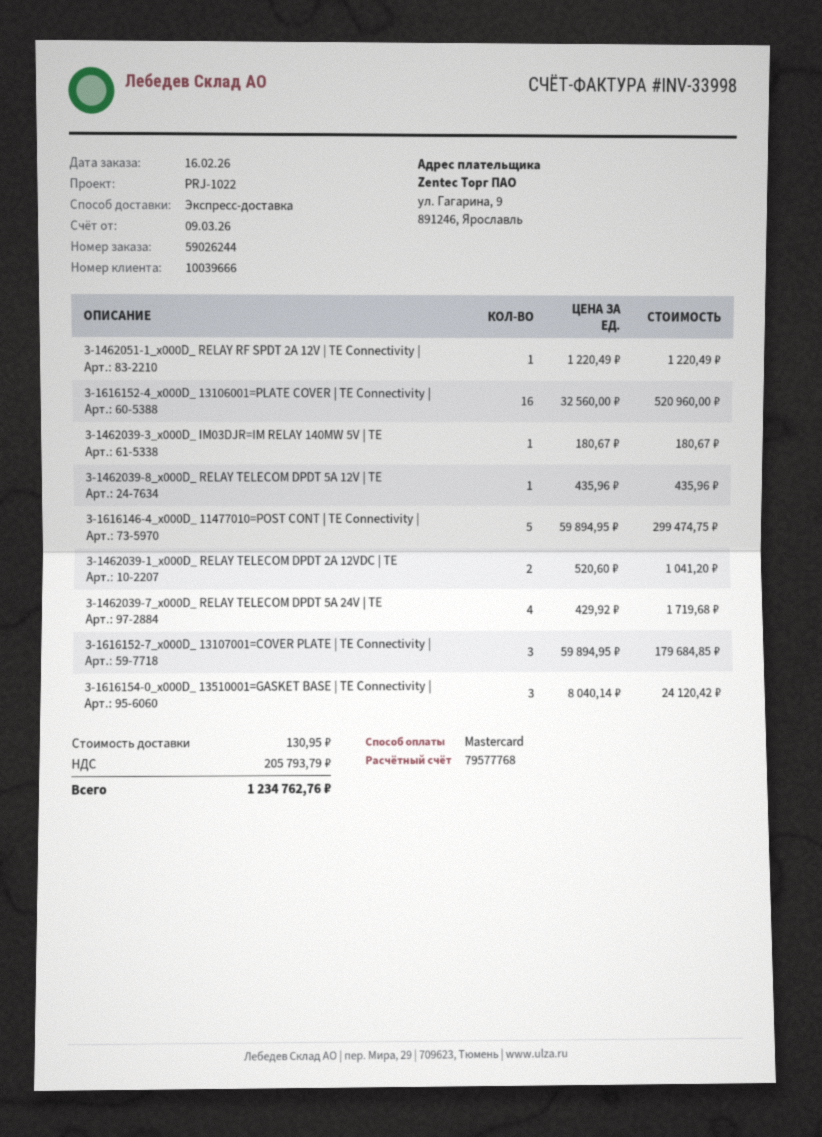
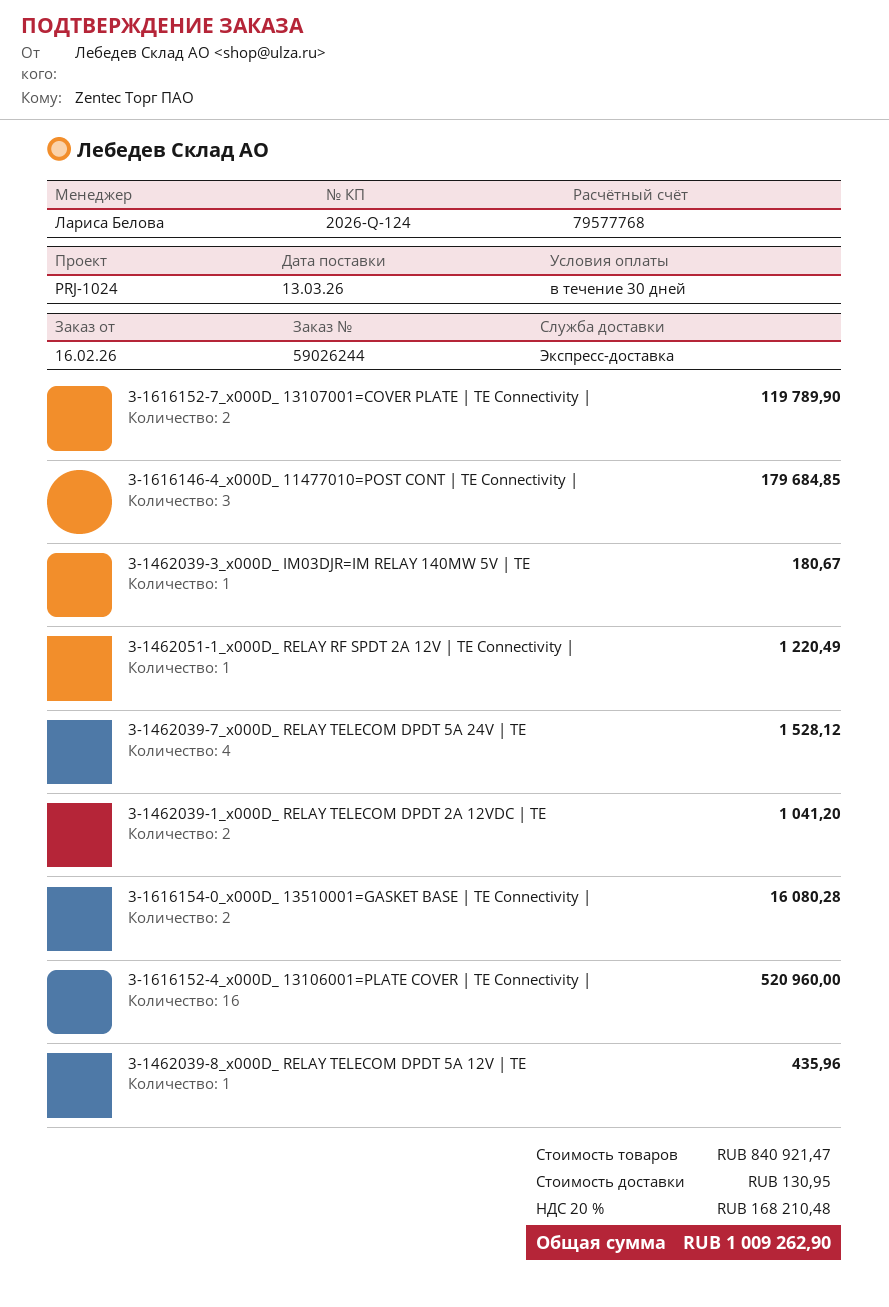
reference: PRJ-1022 -> PRJ-1024
3-1616146-4_x000D_ 11477010=POST CONT | TE Connectivity |: 5 for 299474.75 -> 3 for 179684.85
3-1462039-7_x000D_ RELAY TELECOM DPDT 5A 24V | TE: 4 for 1719.68 -> 4 for 1528.12
3-1616152-7_x000D_ 13107001=COVER PLATE | TE Connectivity |: 3 for 179684.85 -> 2 for 119789.90
3-1616154-0_x000D_ 13510001=GASKET BASE | TE Connectivity |: 3 for 24120.42 -> 2 for 16080.28
tax: 205793.79 -> 168210.48
total: 1234762.76 -> 1009262.90

